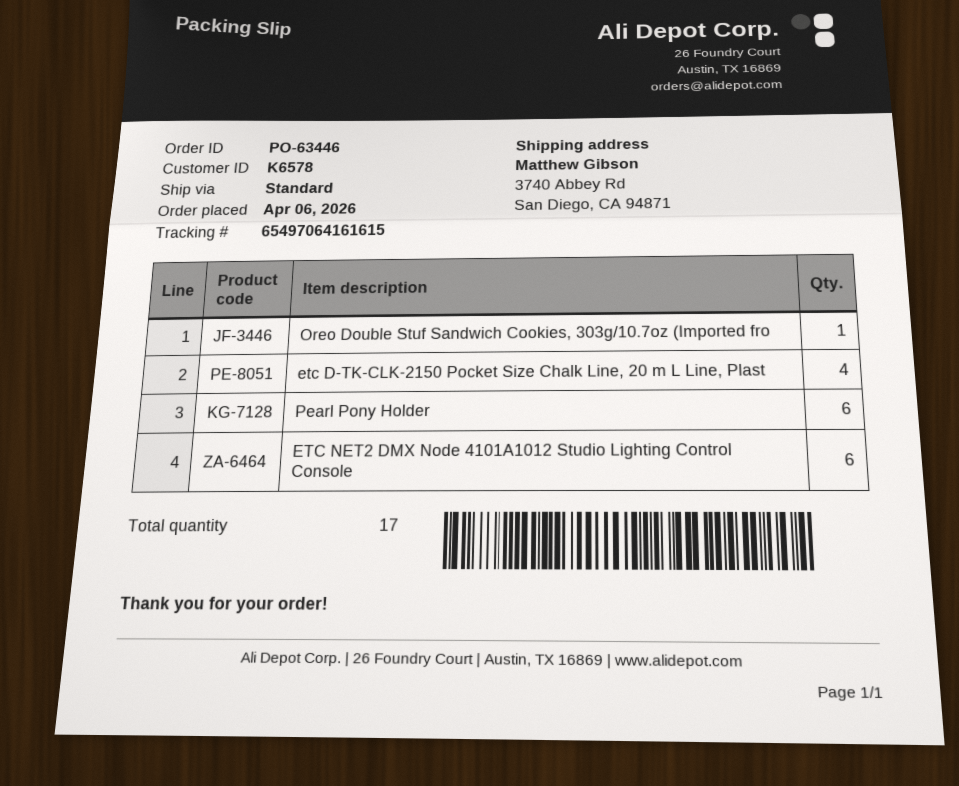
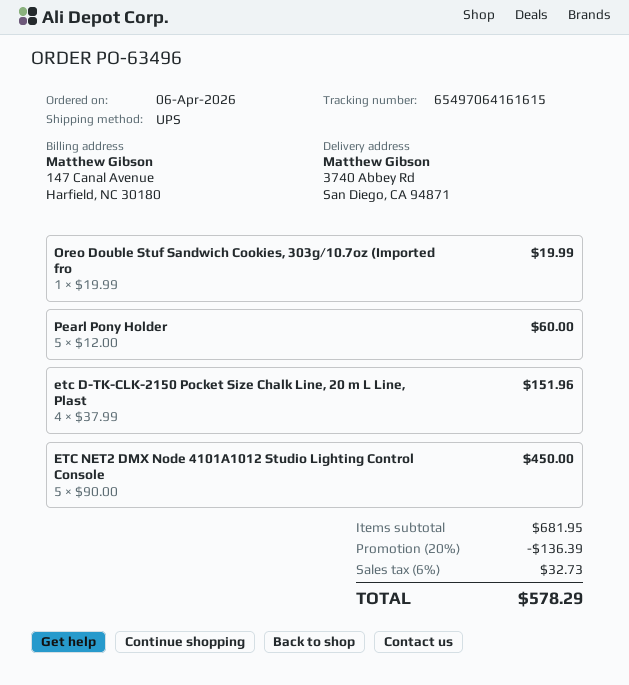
order number: PO-63446 -> PO-63496
shipping method: standard -> UPS
Pearl Pony Holder: 6 -> 5
ETC NET2 DMX Node 4101A1012 Studio Lighting Control Console: 6 -> 5

